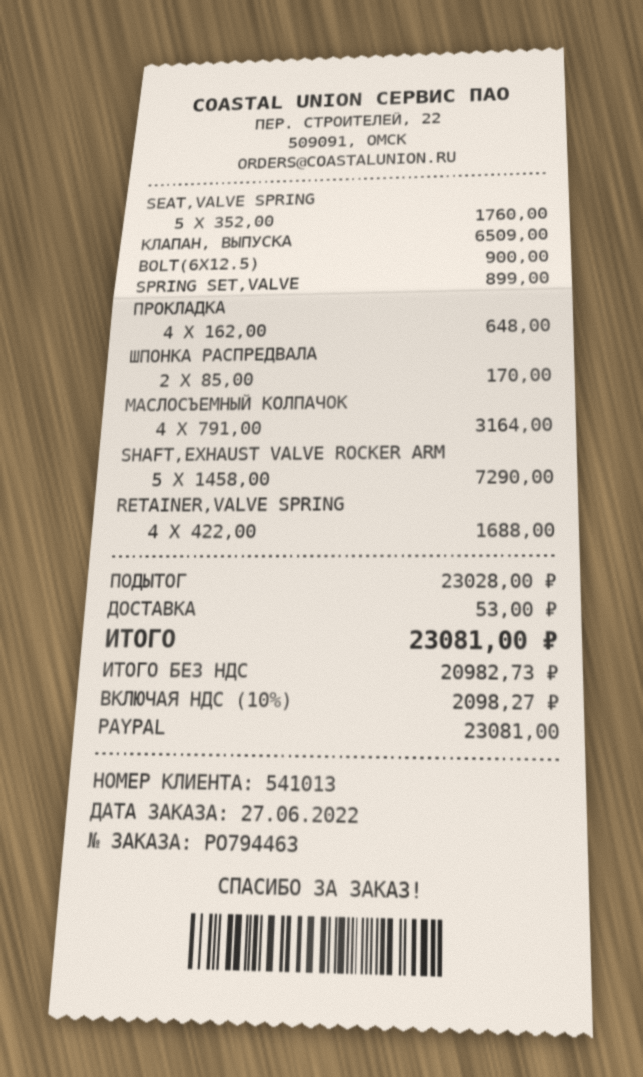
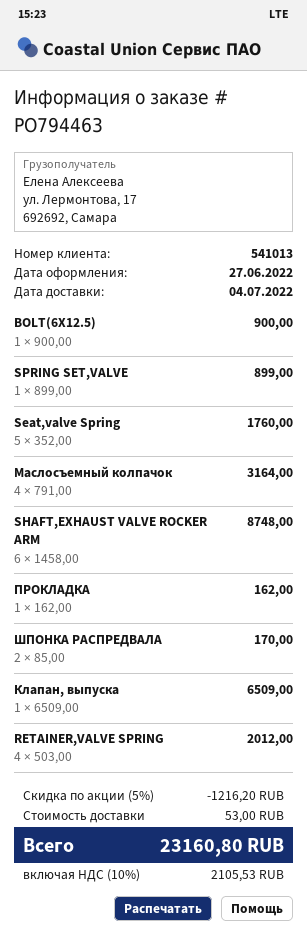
ПРОКЛАДКА: 4 x 162.00 = 648.00 -> 1 x 162.00 = 162.00
SHAFT,EXHAUST VALVE ROCKER ARM: 5 x 1458.00 = 7290.00 -> 6 x 1458.00 = 8748.00
RETAINER,VALVE SPRING: 4 x 422.00 = 1688.00 -> 4 x 503.00 = 2012.00
discount: none -> 5% = 1216.20
tax: 10% = 2098.27 -> 10% = 2105.53
total: 23081.00 -> 23160.80

